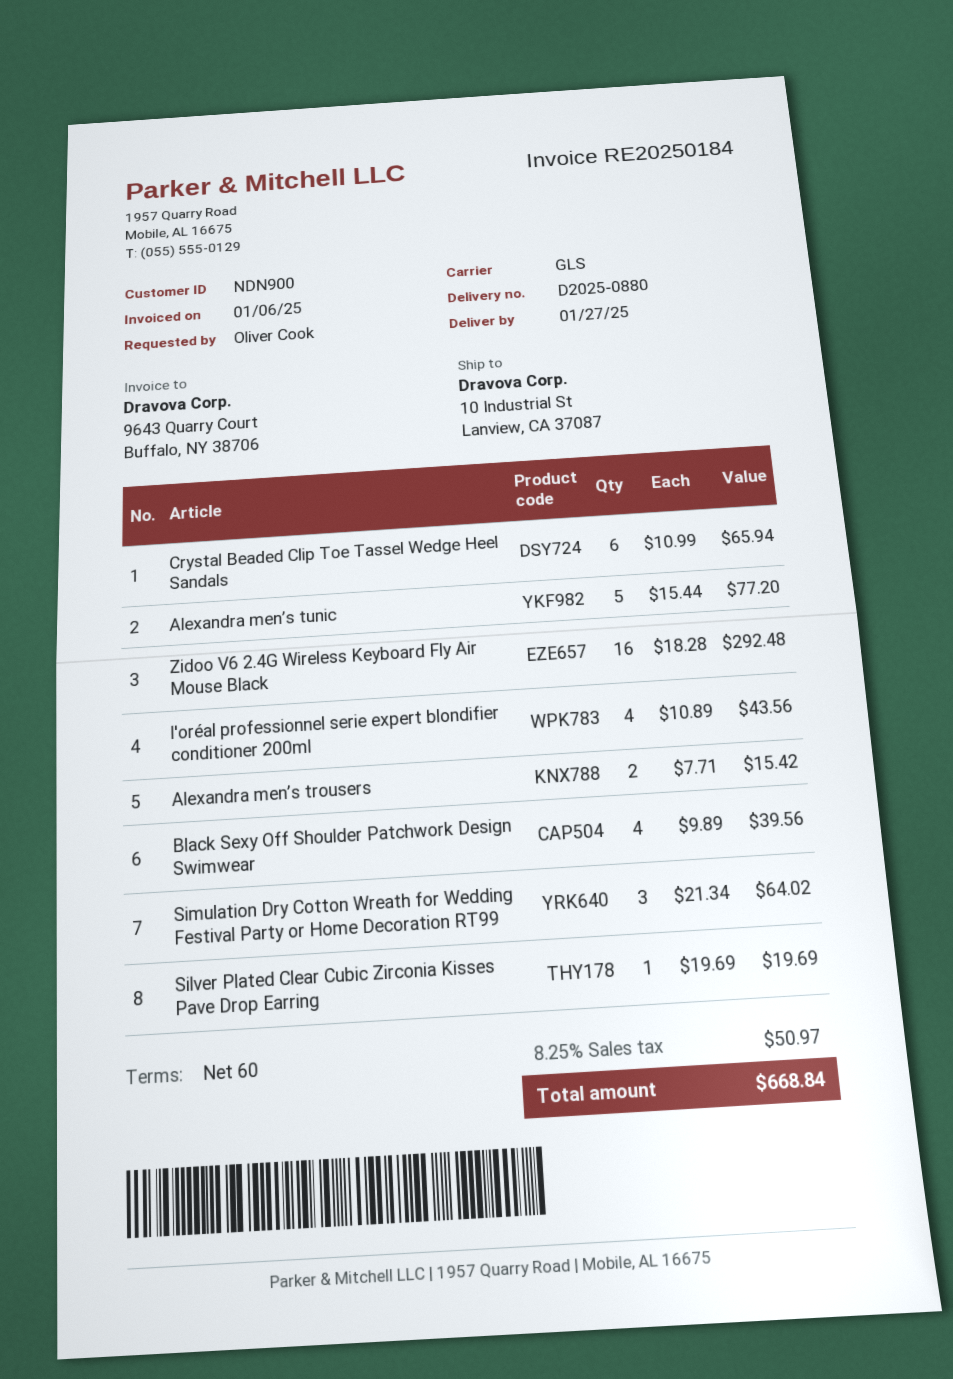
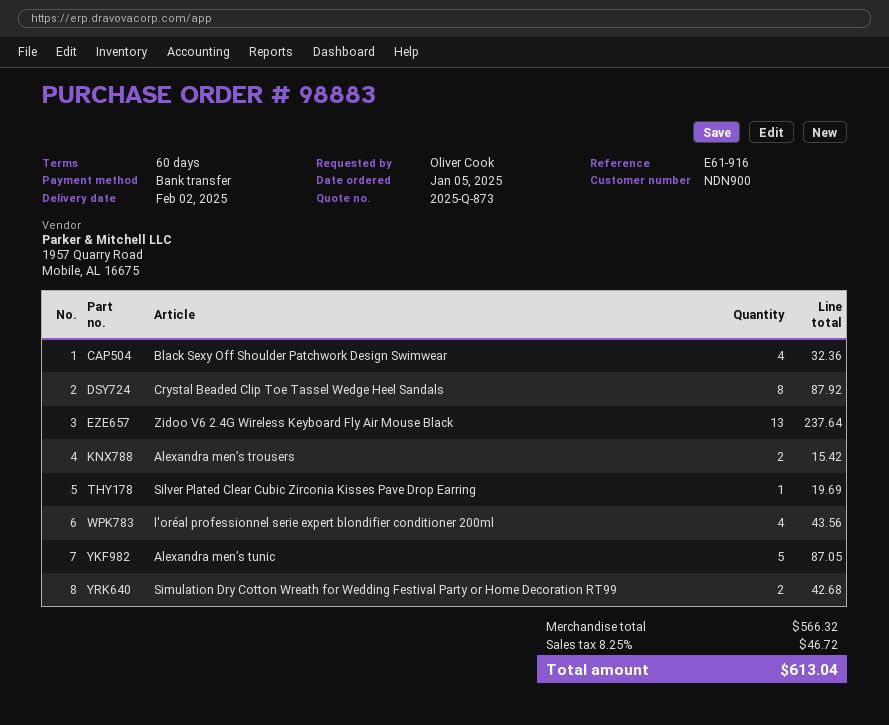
delivery date: 2025-01-27 -> 2025-02-02
Crystal Beaded Clip Toe Tassel Wedge Heel Sandals: 6 for 65.94 -> 8 for 87.92
Alexandra men’s tunic: 5 for 77.20 -> 5 for 87.05
Zidoo V6 2.4G Wireless Keyboard Fly Air Mouse Black: 16 for 292.48 -> 13 for 237.64
Black Sexy Off Shoulder Patchwork Design Swimwear: 4 for 39.56 -> 4 for 32.36
Simulation Dry Cotton Wreath for Wedding Festival Party or Home Decoration RT99: 3 for 64.02 -> 2 for 42.68
tax: 8.25% = 50.97 -> 8.25% = 46.72
total: 668.84 -> 613.04

